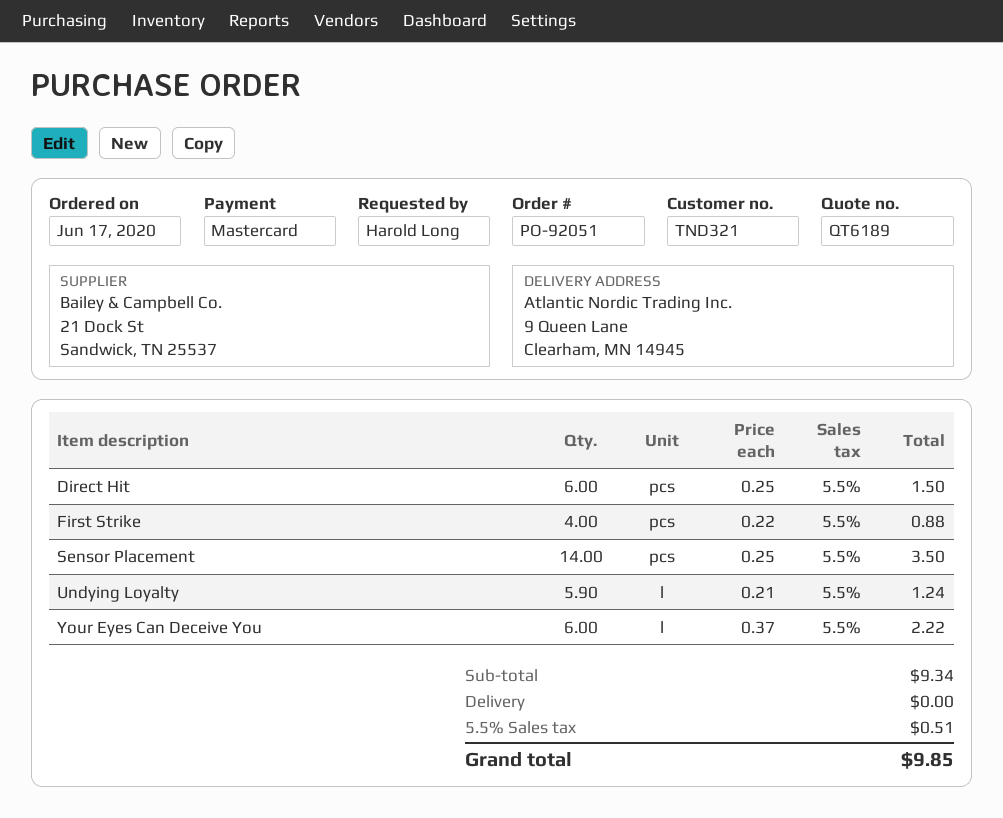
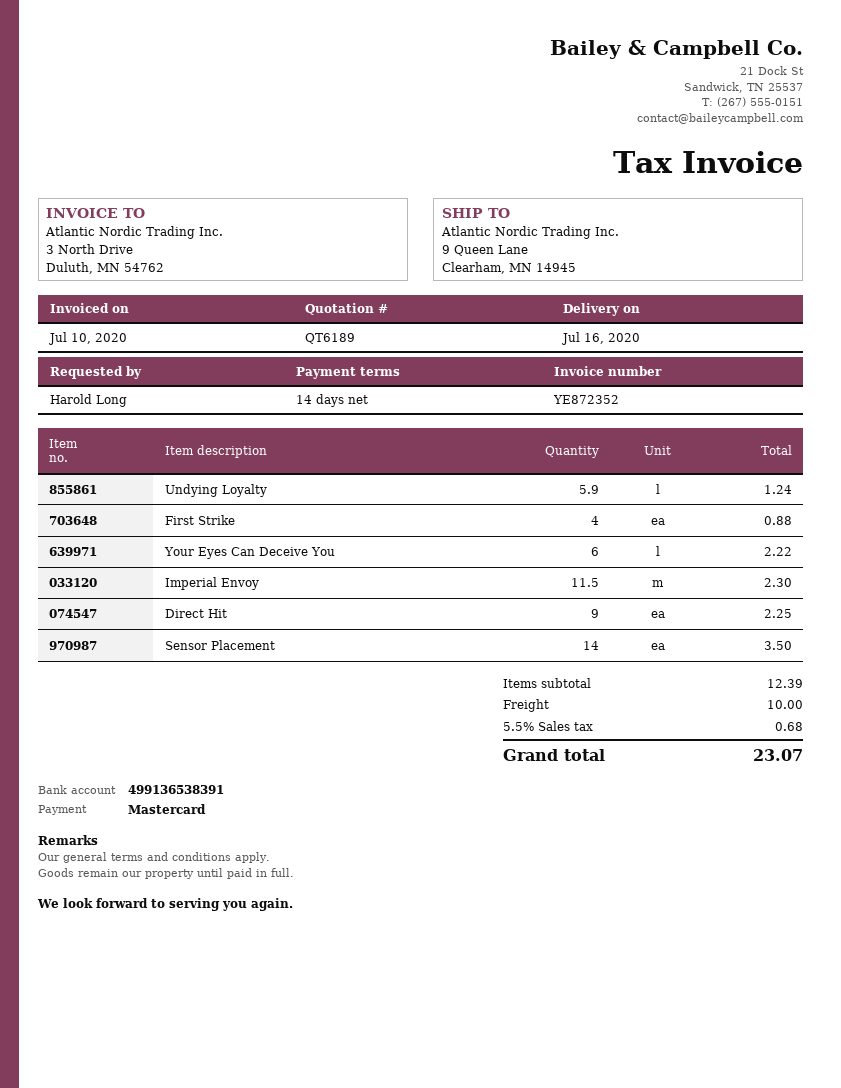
Direct Hit: 6 for 1.50 -> 9 for 2.25
Imperial Envoy: none -> 11.5 for 2.30
subtotal: 9.34 -> 12.39
shipping: 0.00 -> 10.00
tax: 5.5% = 0.51 -> 5.5% = 0.68
total: 9.85 -> 23.07

